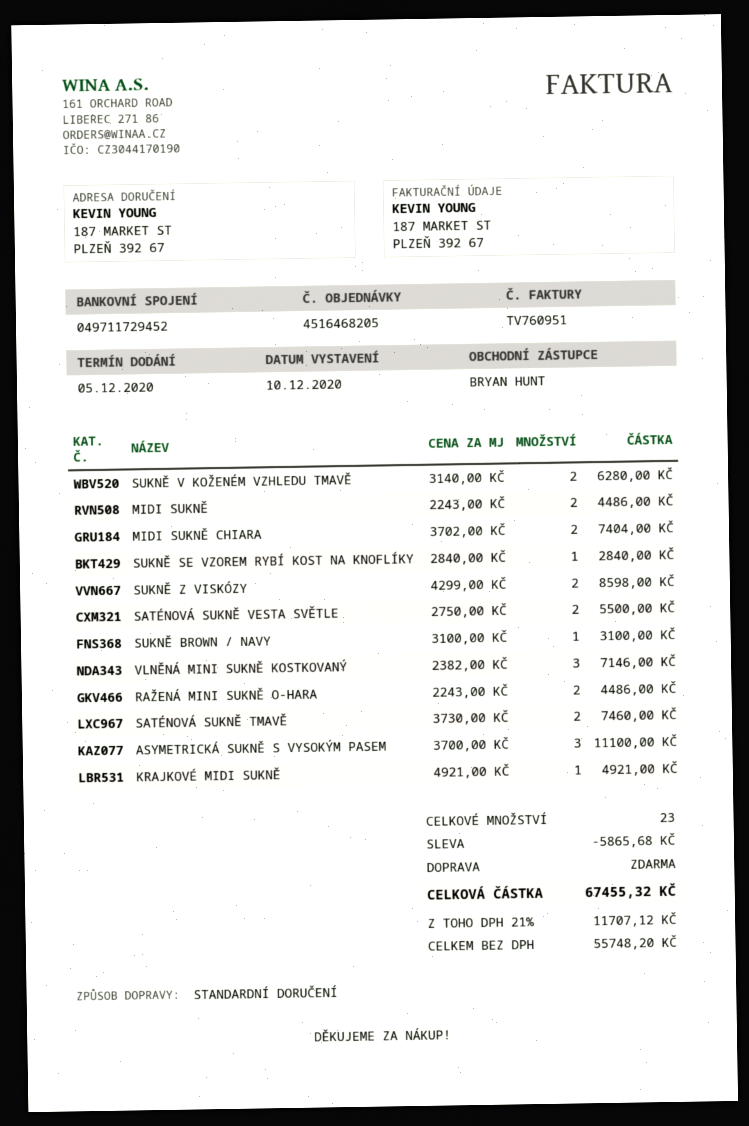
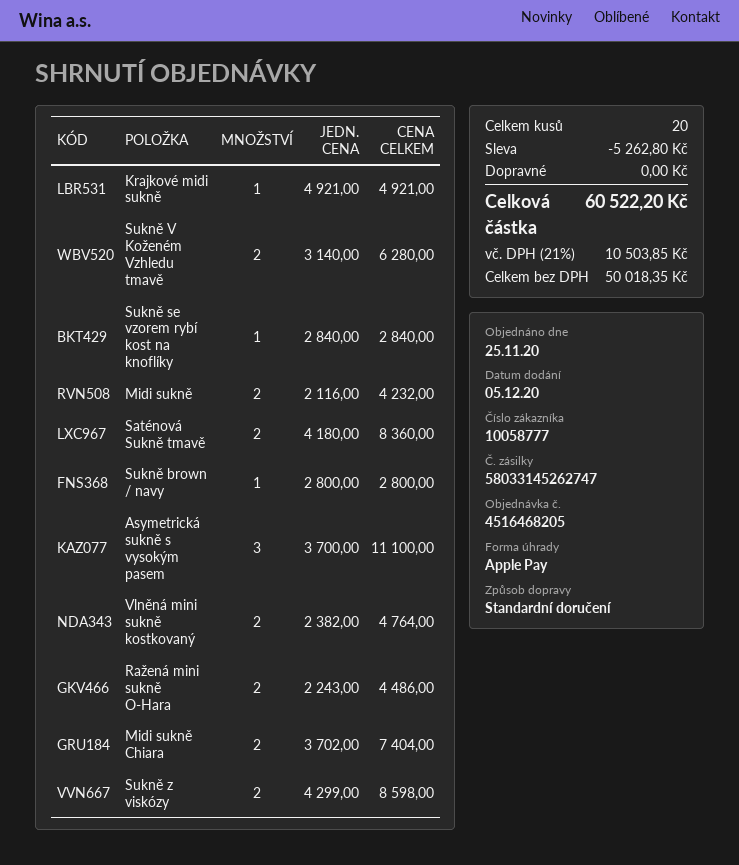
MIDI SUKNĚ: 2 x 2243.00 = 4486.00 -> 2 x 2116.00 = 4232.00
SATÉNOVÁ SUKNĚ VESTA SVĚTLE: 2 x 2750.00 = 5500.00 -> none
SUKNĚ BROWN / NAVY: 1 x 3100.00 = 3100.00 -> 1 x 2800.00 = 2800.00
VLNĚNÁ MINI SUKNĚ KOSTKOVANÝ: 3 x 2382.00 = 7146.00 -> 2 x 2382.00 = 4764.00
SATÉNOVÁ SUKNĚ TMAVĚ: 2 x 3730.00 = 7460.00 -> 2 x 4180.00 = 8360.00
total quantity: 23 -> 20
discount: 5865.68 -> 5262.80
net: 55748.20 -> 50018.35
tax: 21% = 11707.12 -> 21% = 10503.85
total: 67455.32 -> 60522.20

